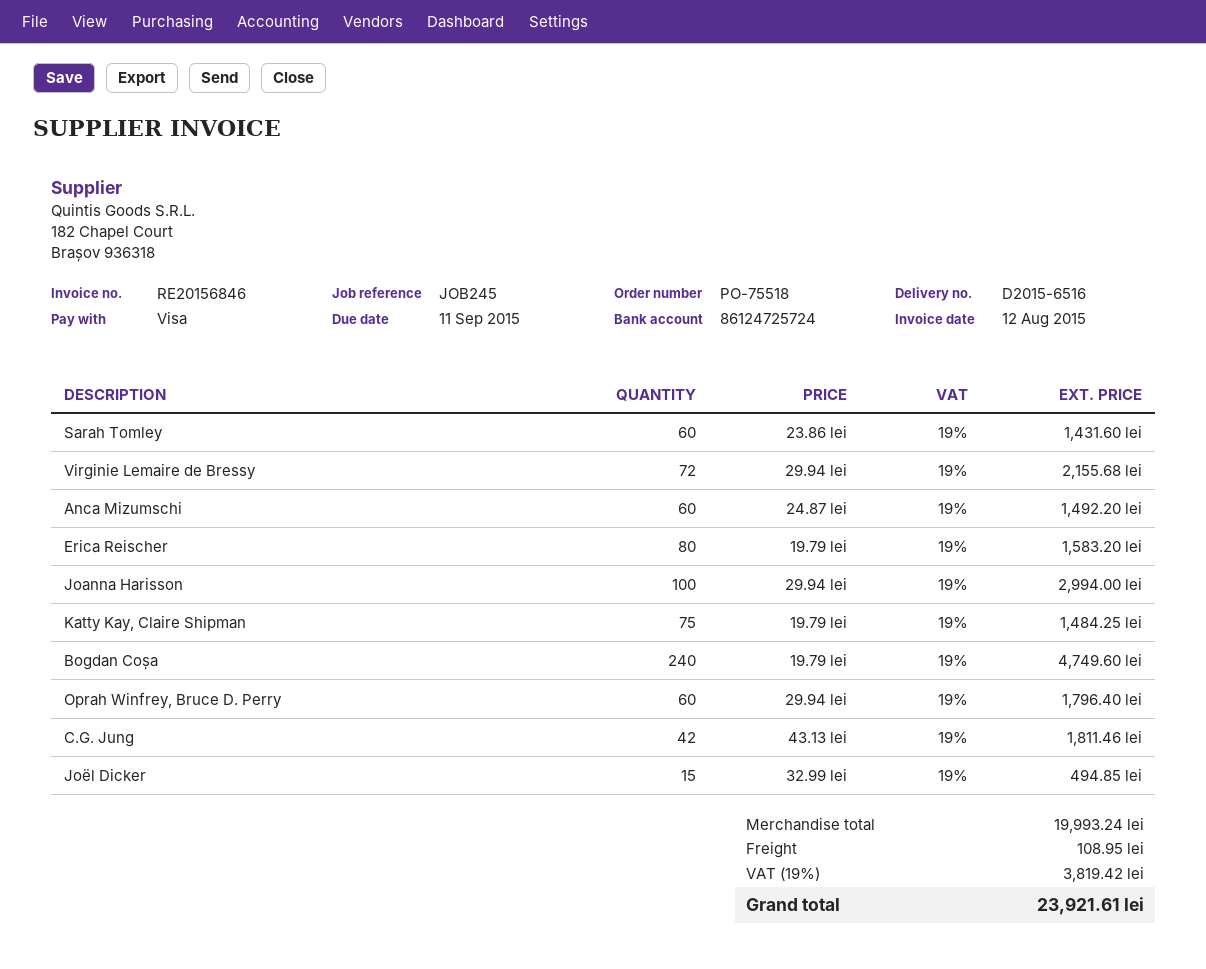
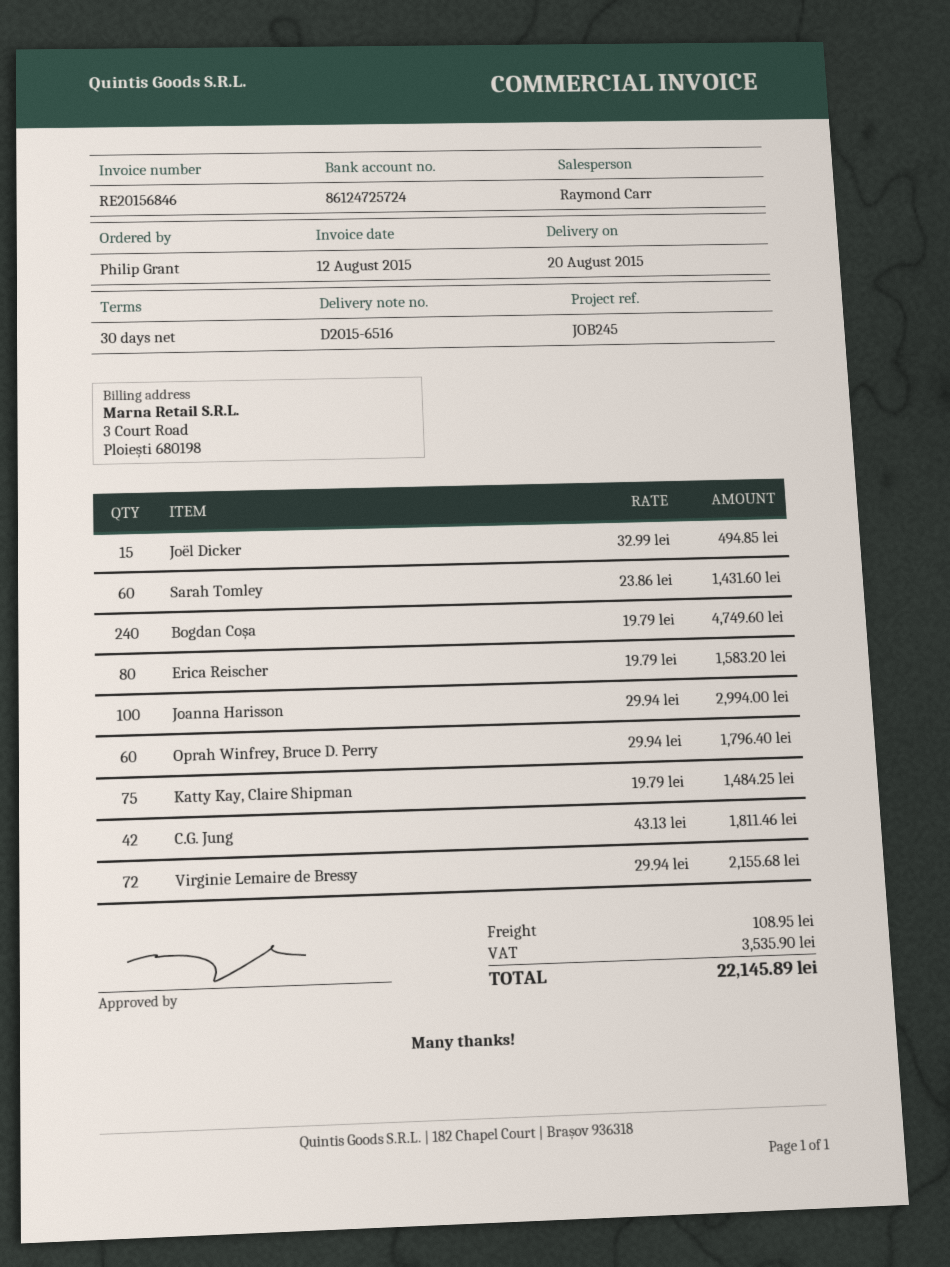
Anca Mizumschi: 60 x 24.87 = 1492.20 -> none
tax: 3819.42 -> 3535.90
total: 23921.61 -> 22145.89

